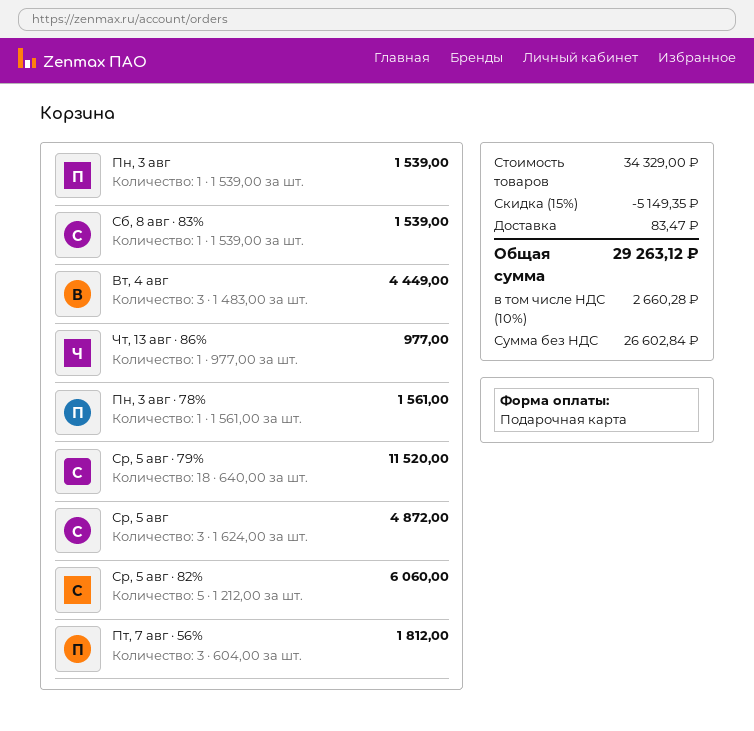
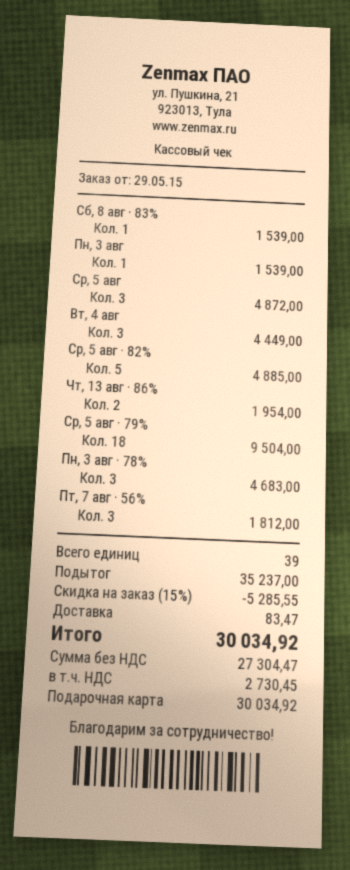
Чт, 13 авг · 86%: 1 for 977.00 -> 2 for 1954.00
Пн, 3 авг · 78%: 1 for 1561.00 -> 3 for 4683.00
Ср, 5 авг · 79%: 18 for 11520.00 -> 18 for 9504.00
Ср, 5 авг · 82%: 5 for 6060.00 -> 5 for 4885.00
subtotal: 34329.00 -> 35237.00
discount: 15% = 5149.35 -> 15% = 5285.55
net: 26602.84 -> 27304.47
tax: 2660.28 -> 2730.45
total: 29263.12 -> 30034.92

